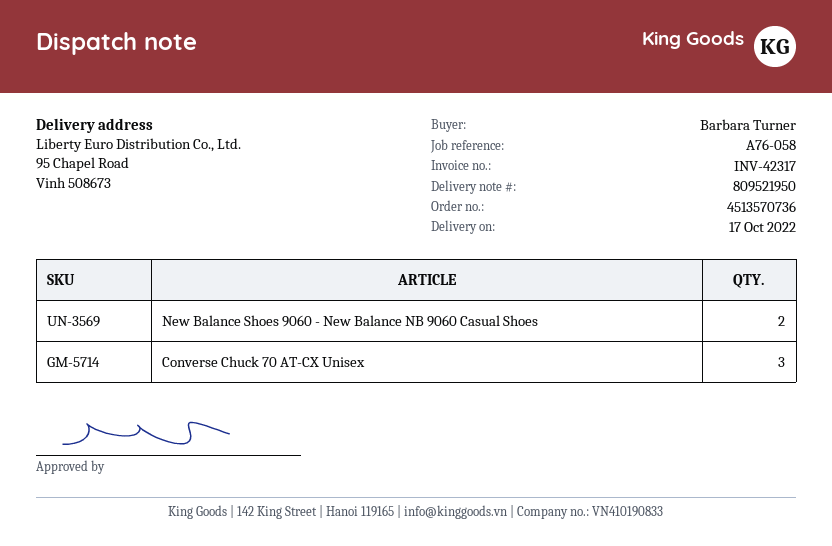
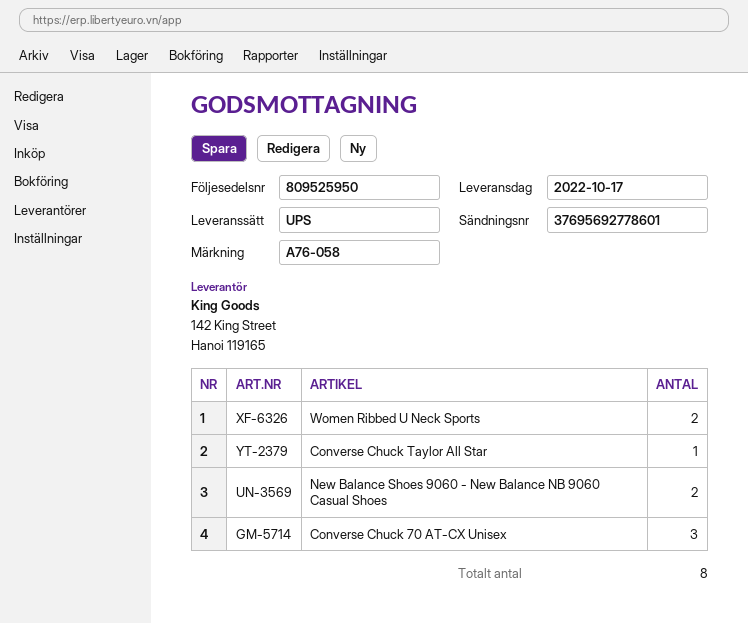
delivery note number: 809521950 -> 809525950
Women Ribbed U Neck Sports: none -> 2
Converse Chuck Taylor All Star: none -> 1

